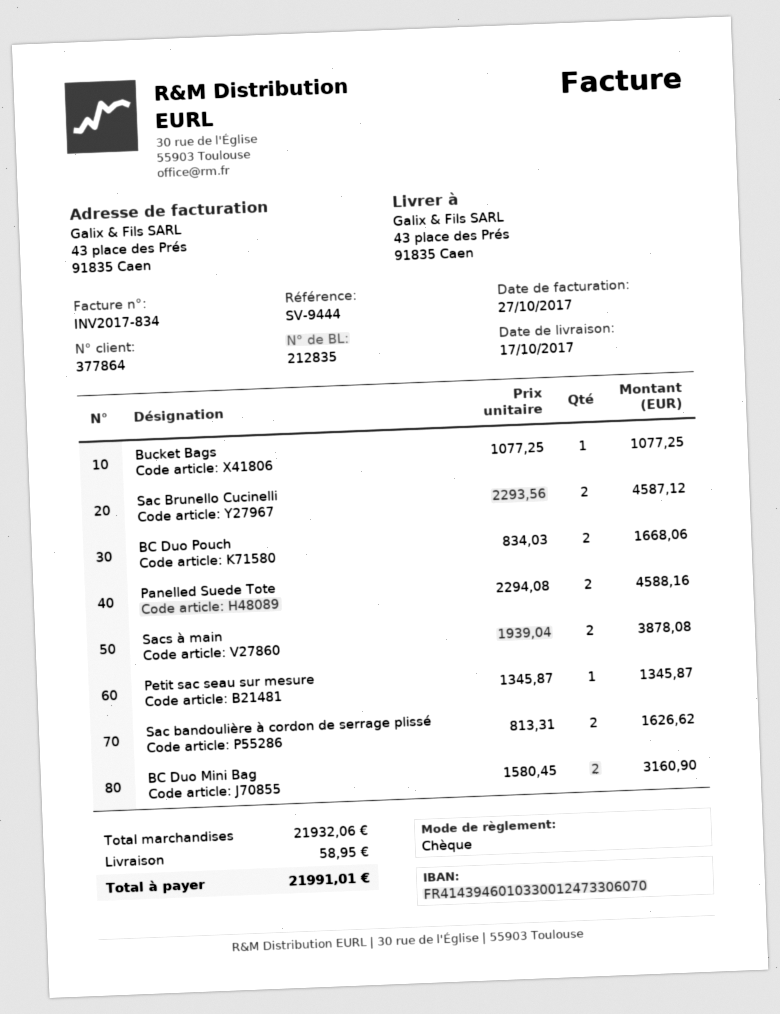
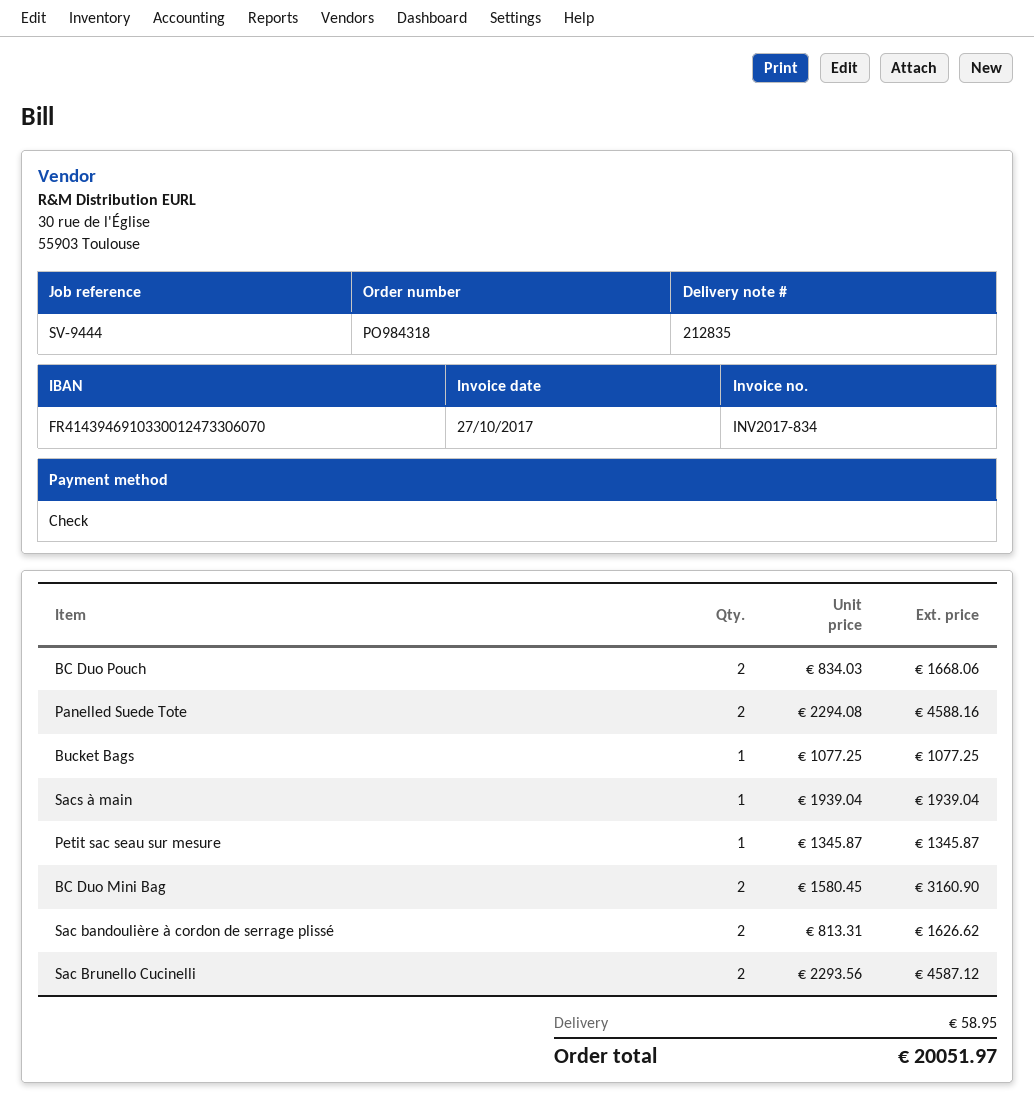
bank account: FR4143946010330012473306070 -> FR4143946910330012473306070
Sacs à main: 2 x 1939.04 = 3878.08 -> 1 x 1939.04 = 1939.04
total: 21991.01 -> 20051.97

